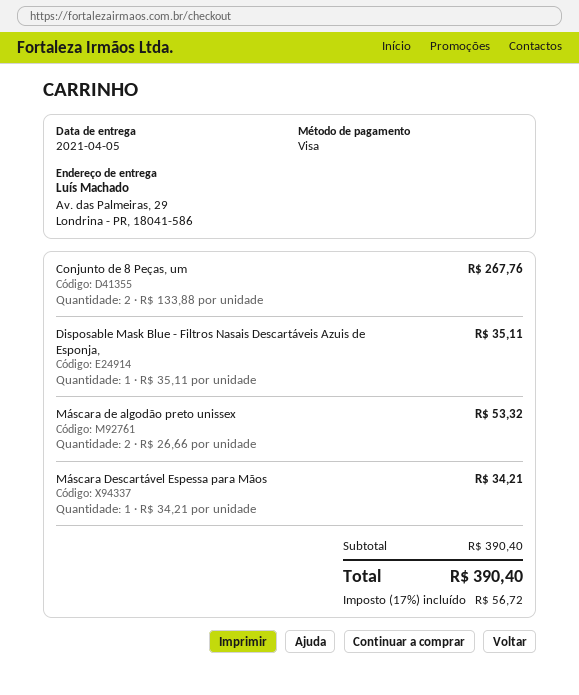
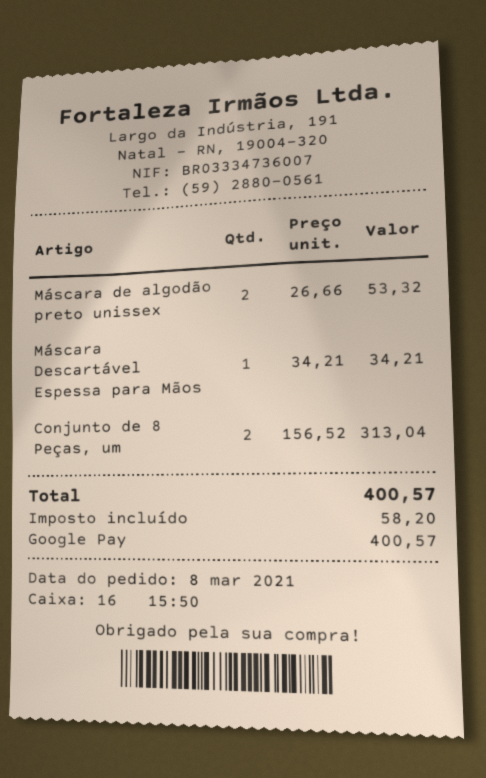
payment method: Visa -> Google Pay
Conjunto de 8 Peças, um: 2 x 133.88 = 267.76 -> 2 x 156.52 = 313.04
Disposable Mask Blue - Filtros Nasais Descartáveis Azuis de Esponja,: 1 x 35.11 = 35.11 -> none
tax: 56.72 -> 58.20
total: 390.40 -> 400.57

